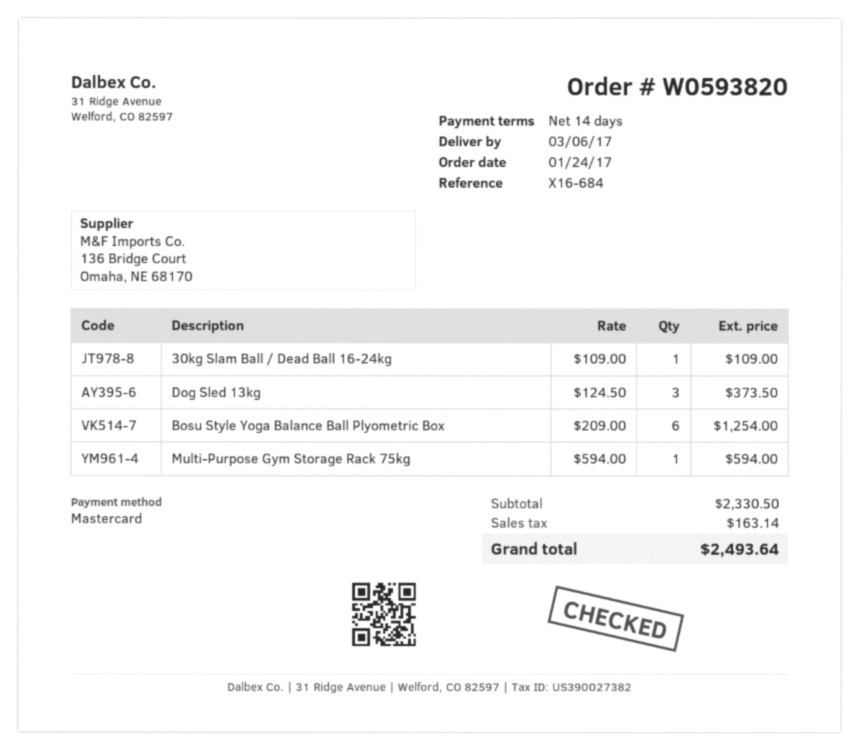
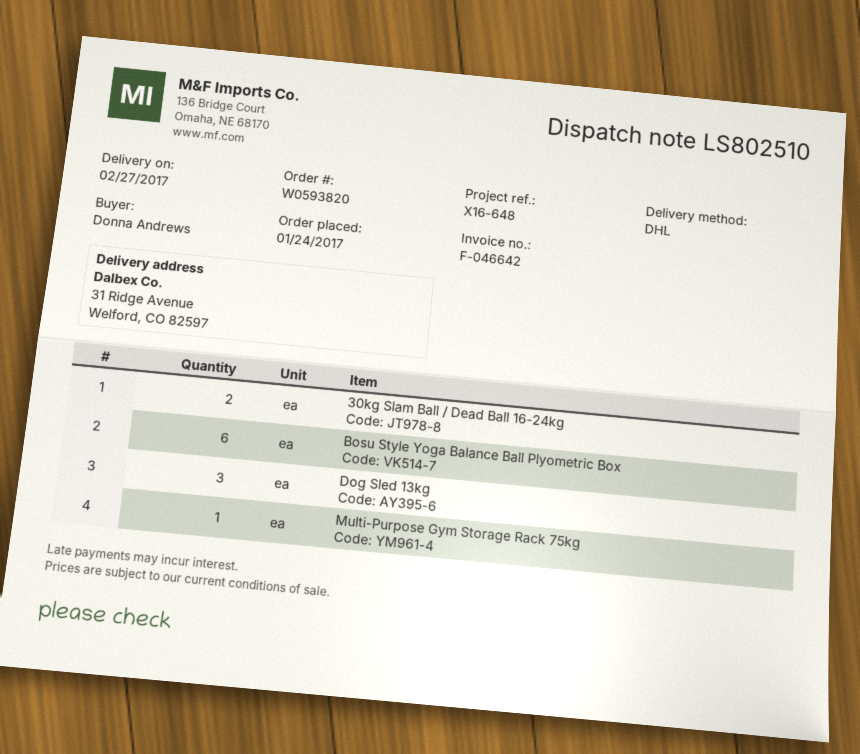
delivery date: 2017-03-06 -> 2017-02-27
reference: X16-684 -> X16-648
30kg Slam Ball / Dead Ball 16-24kg: 1 -> 2

